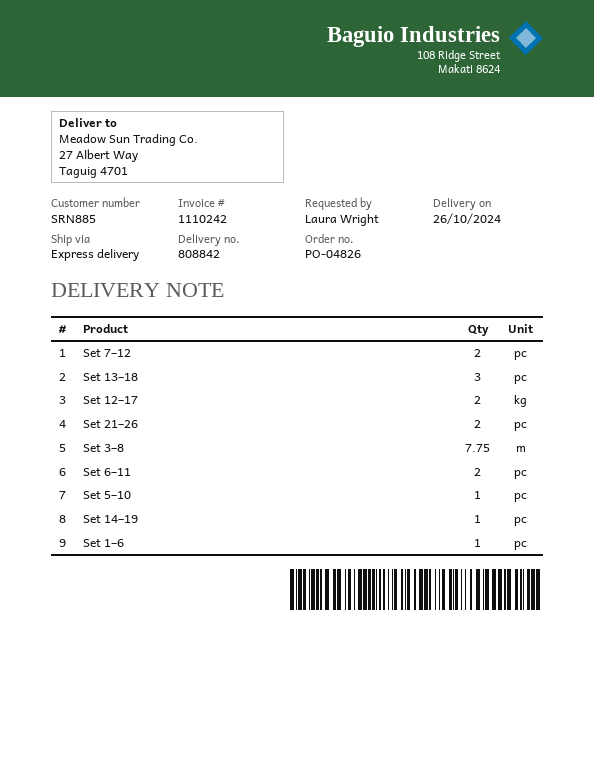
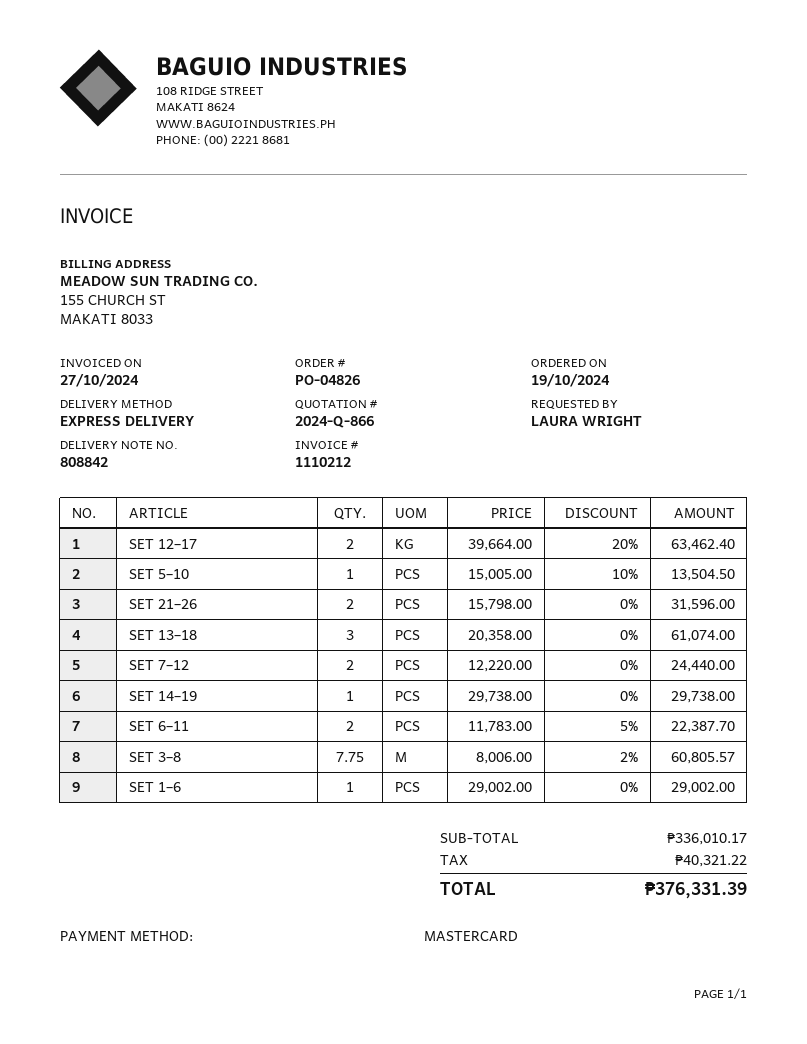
invoice number: 1110242 -> 1110212

